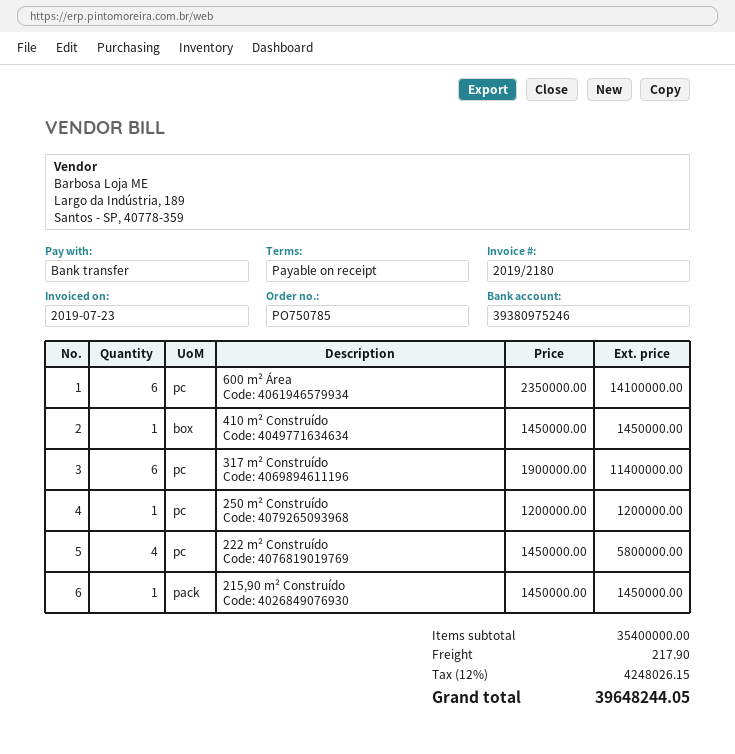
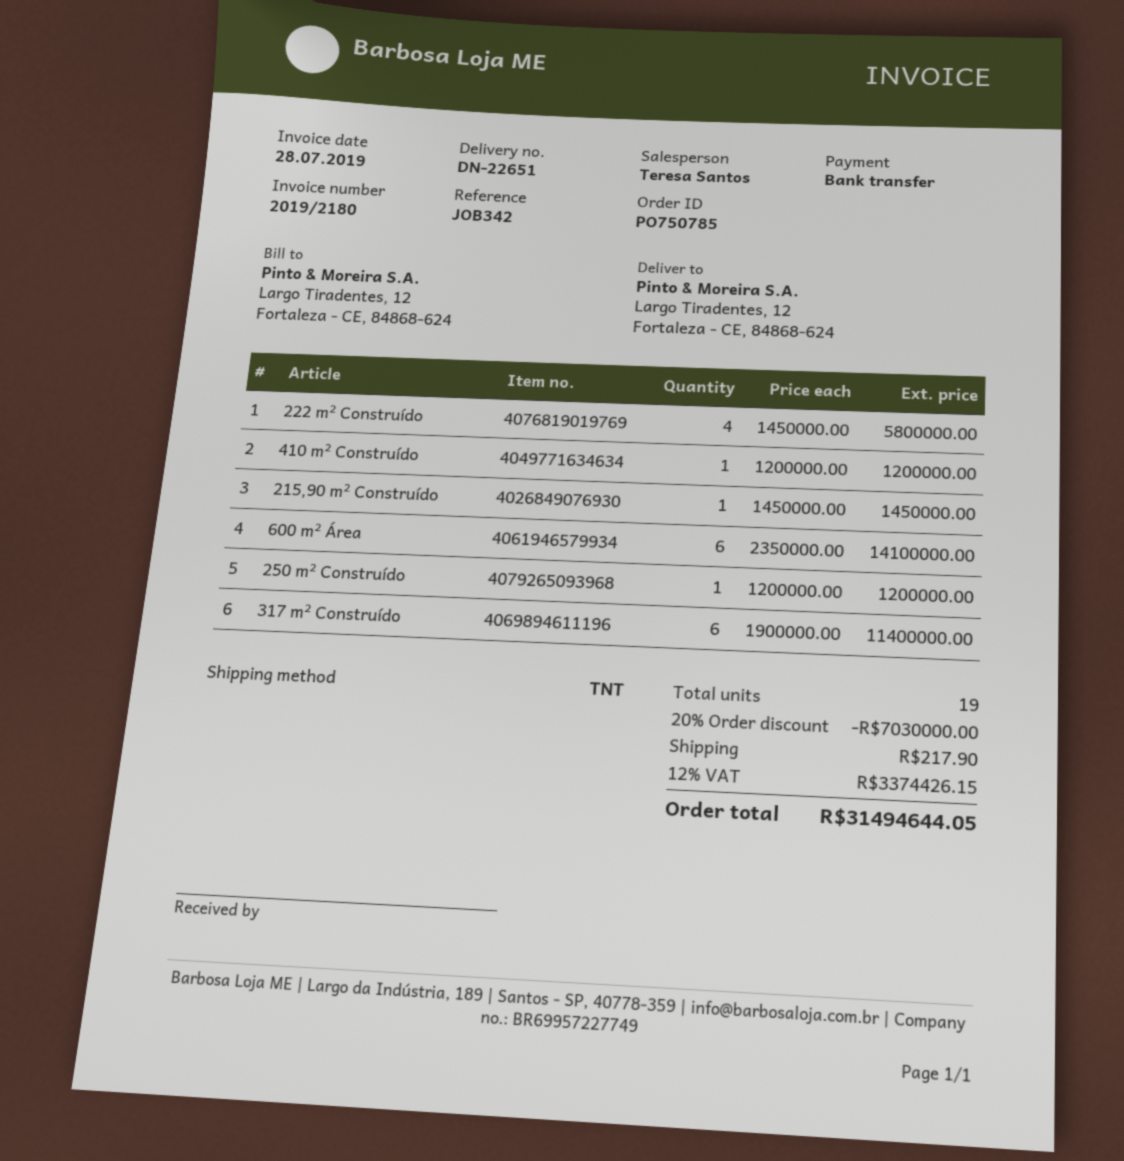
invoice date: 2019-07-23 -> 2019-07-28
410 m² Construído: 1 x 1450000.00 = 1450000.00 -> 1 x 1200000.00 = 1200000.00
discount: none -> 20% = 7030000.00
tax: 12% = 4248026.15 -> 12% = 3374426.15
total: 39648244.05 -> 31494644.05

